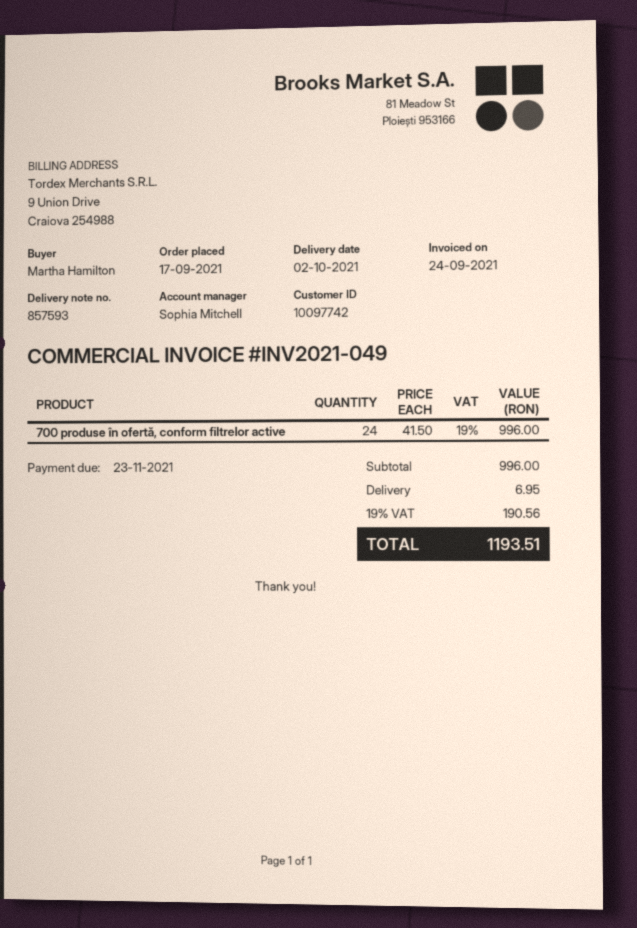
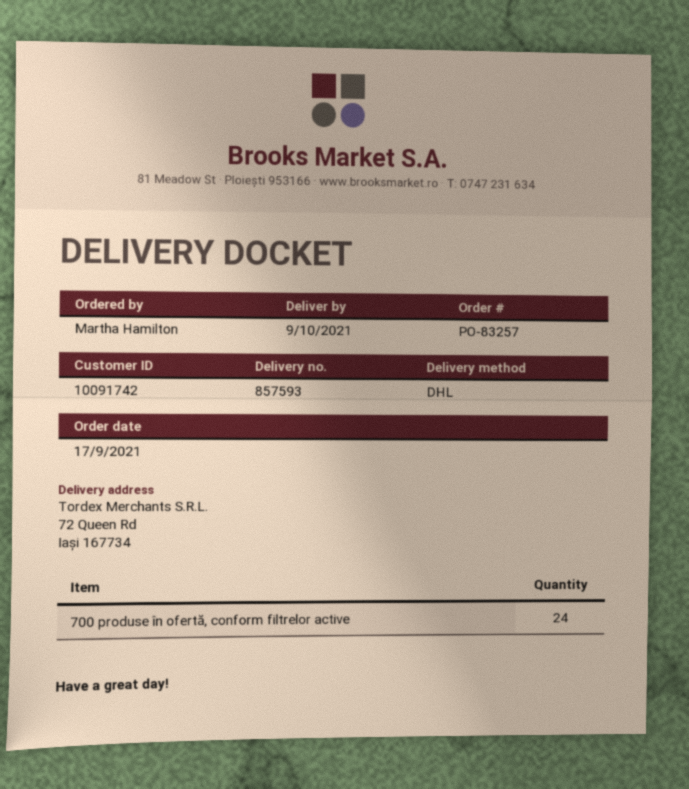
delivery date: 2021-10-02 -> 2021-10-09
customer number: 10097742 -> 10091742

